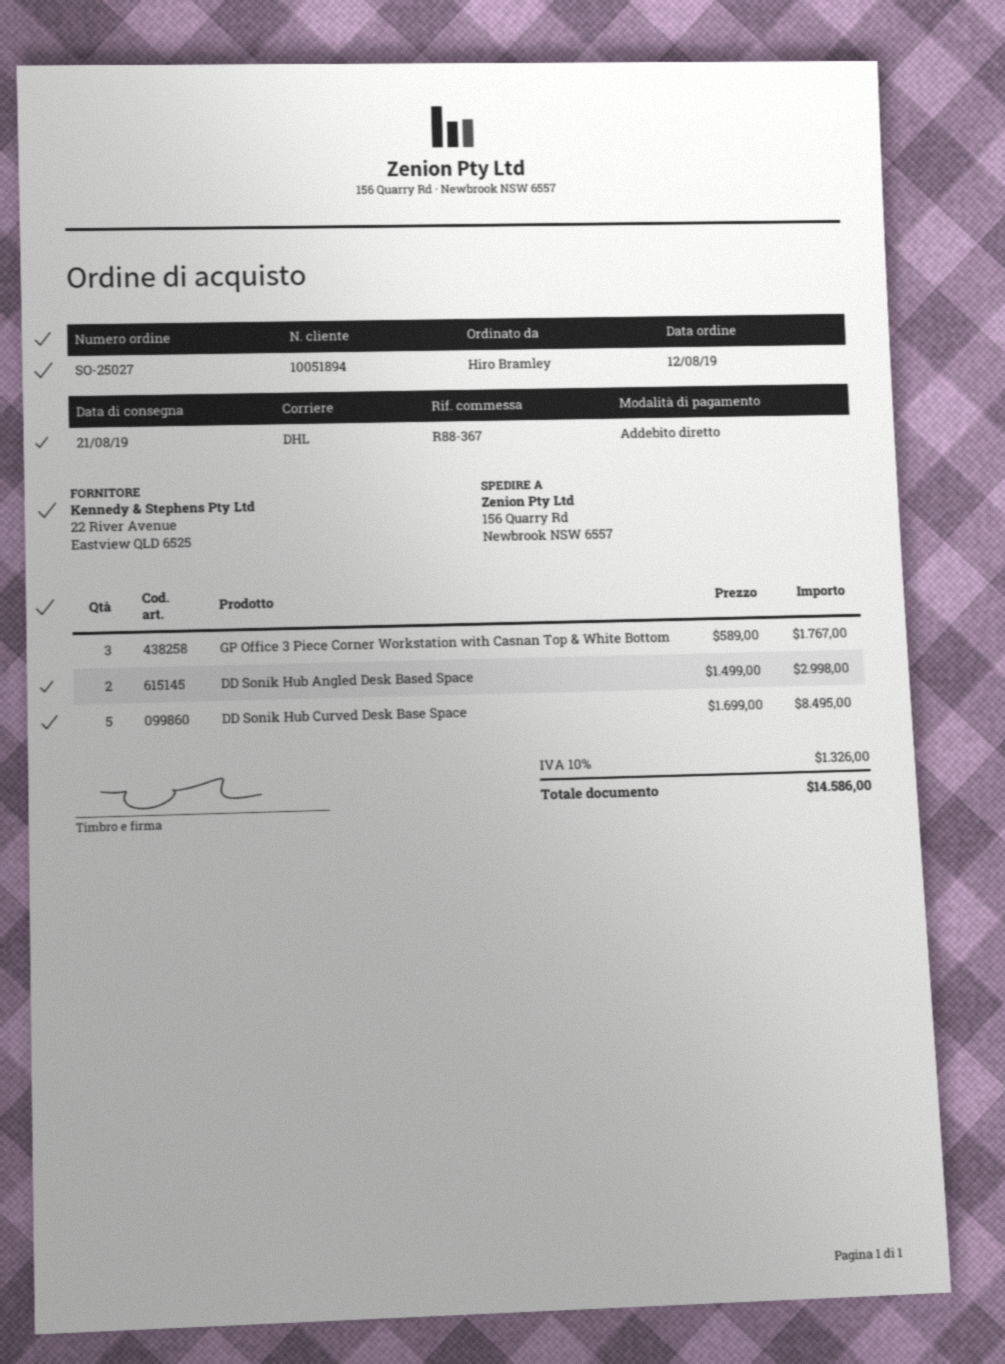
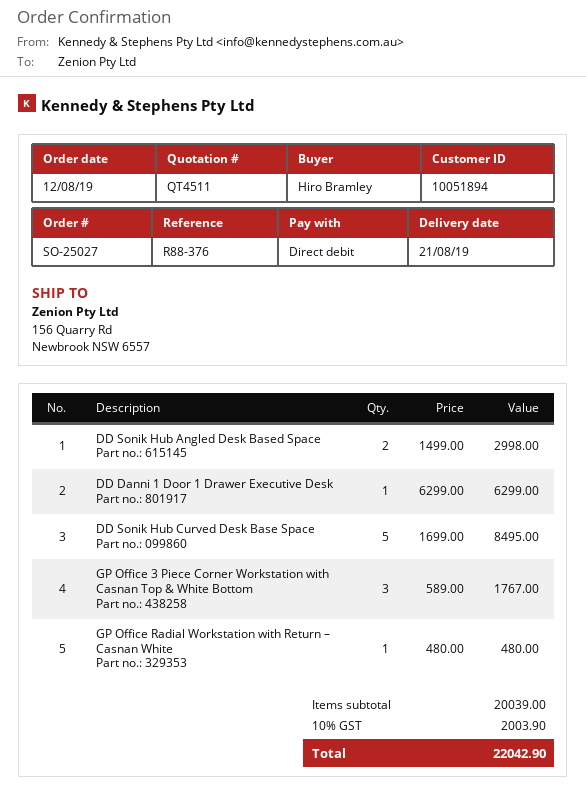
reference: R88-367 -> R88-376
DD Danni 1 Door 1 Drawer Executive Desk: none -> 1 x 6299.00 = 6299.00
GP Office Radial Workstation with Return – Casnan White: none -> 1 x 480.00 = 480.00
tax: 10% = 1326.00 -> 10% = 2003.90
total: 14586.00 -> 22042.90

